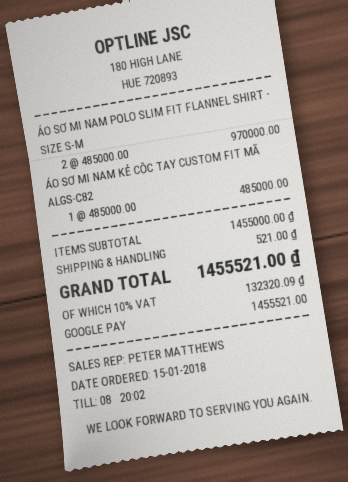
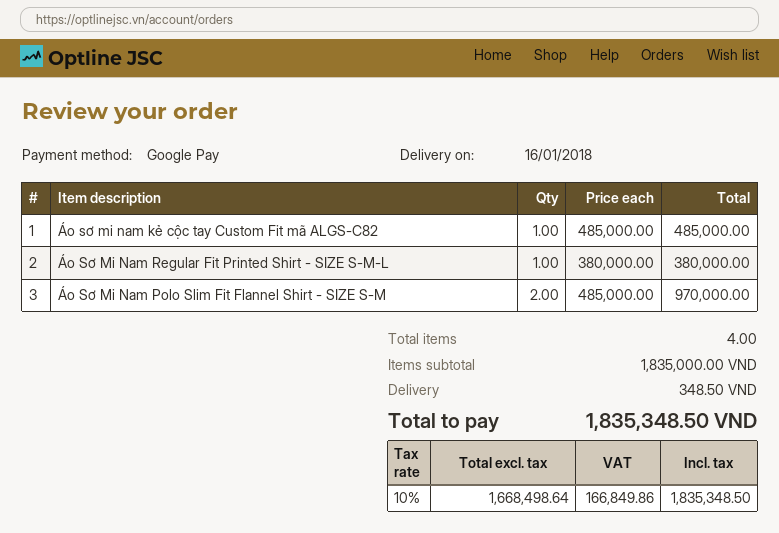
Áo Sơ Mi Nam Regular Fit Printed Shirt - SIZE S-M-L: none -> 1 x 380000.00 = 380000.00
subtotal: 1455000.00 -> 1835000.00
shipping: 521.00 -> 348.50
tax: 10% = 132320.09 -> 10% = 166849.86
total: 1455521.00 -> 1835348.50

